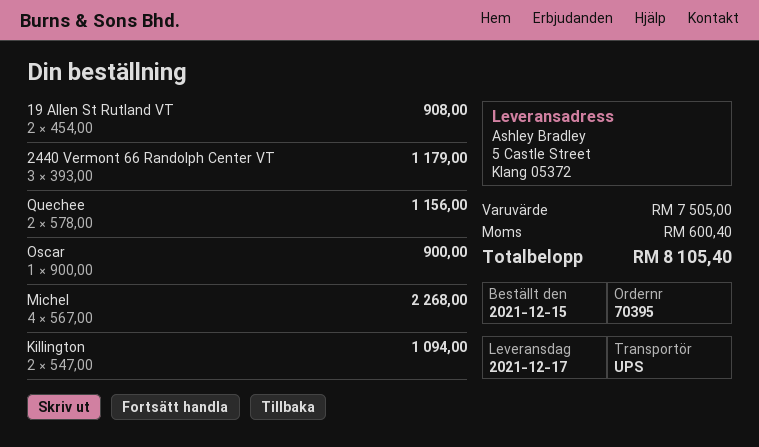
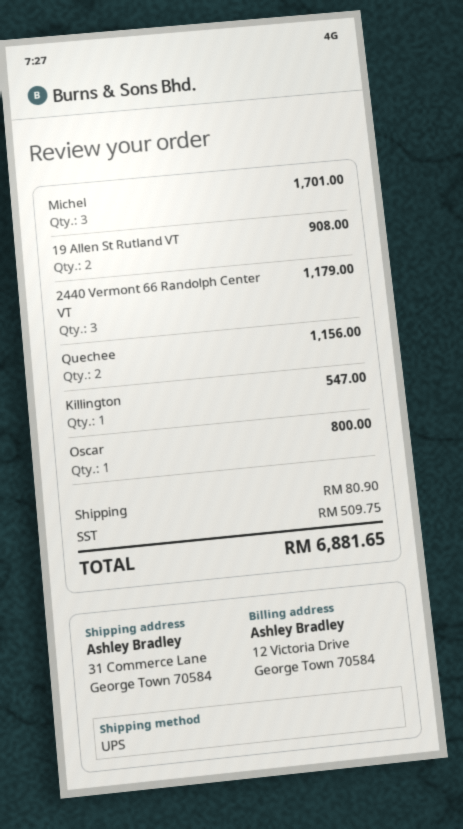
ship to: 5 Castle Street, Klang 05372 -> 31 Commerce Lane, George Town 70584
Oscar: 1 for 900.00 -> 1 for 800.00
Michel: 4 for 2268.00 -> 3 for 1701.00
Killington: 2 for 1094.00 -> 1 for 547.00
shipping: none -> 80.90
tax: 600.40 -> 509.75
total: 8105.40 -> 6881.65

